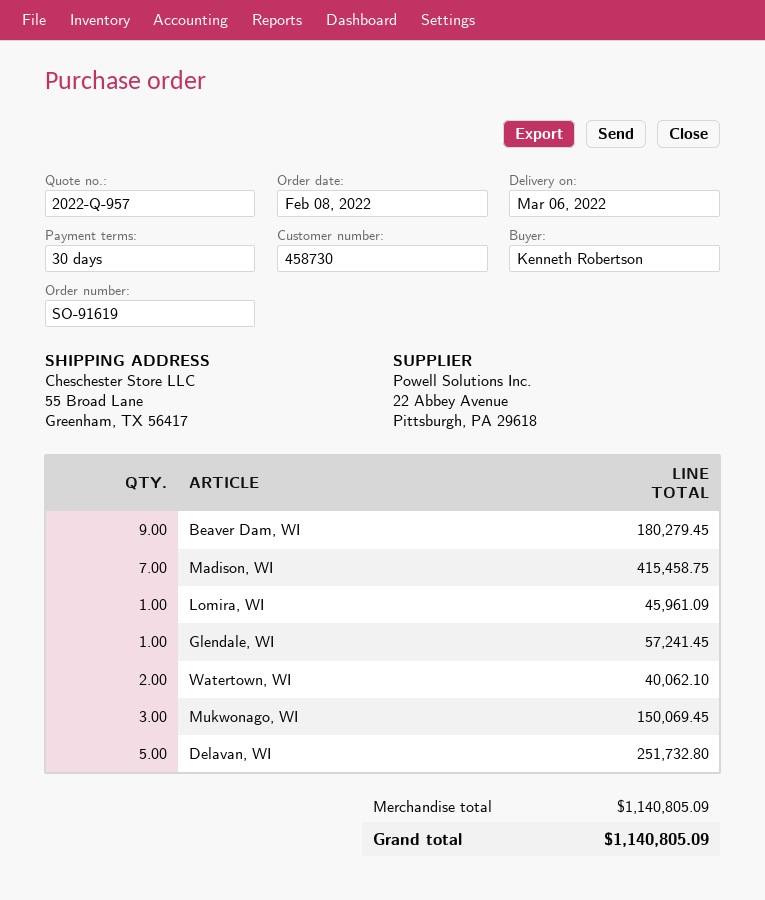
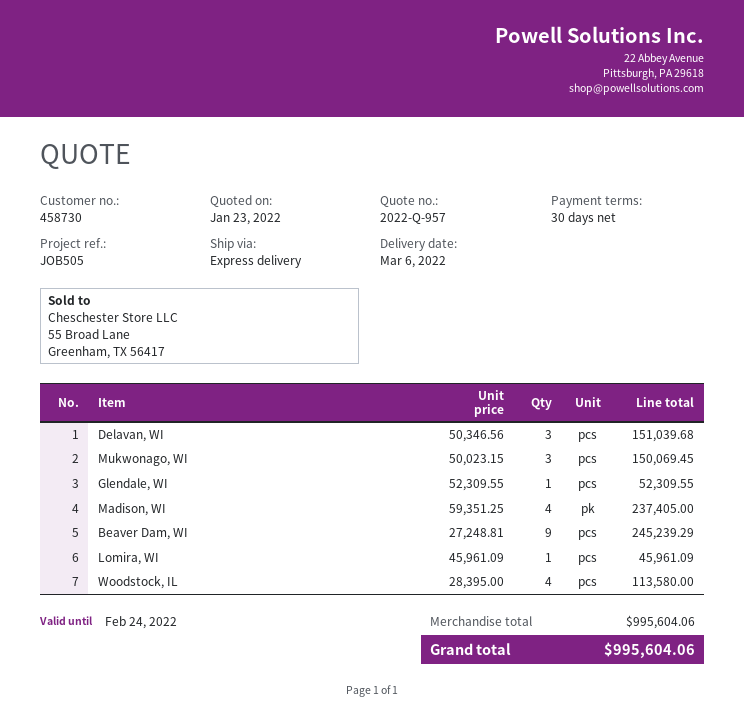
Beaver Dam, WI: 9 for 180279.45 -> 9 for 245239.29
Madison, WI: 7 for 415458.75 -> 4 for 237405.00
Glendale, WI: 1 for 57241.45 -> 1 for 52309.55
Watertown, WI: 2 for 40062.10 -> none
Delavan, WI: 5 for 251732.80 -> 3 for 151039.68
Woodstock, IL: none -> 4 for 113580.00
subtotal: 1140805.09 -> 995604.06
total: 1140805.09 -> 995604.06

